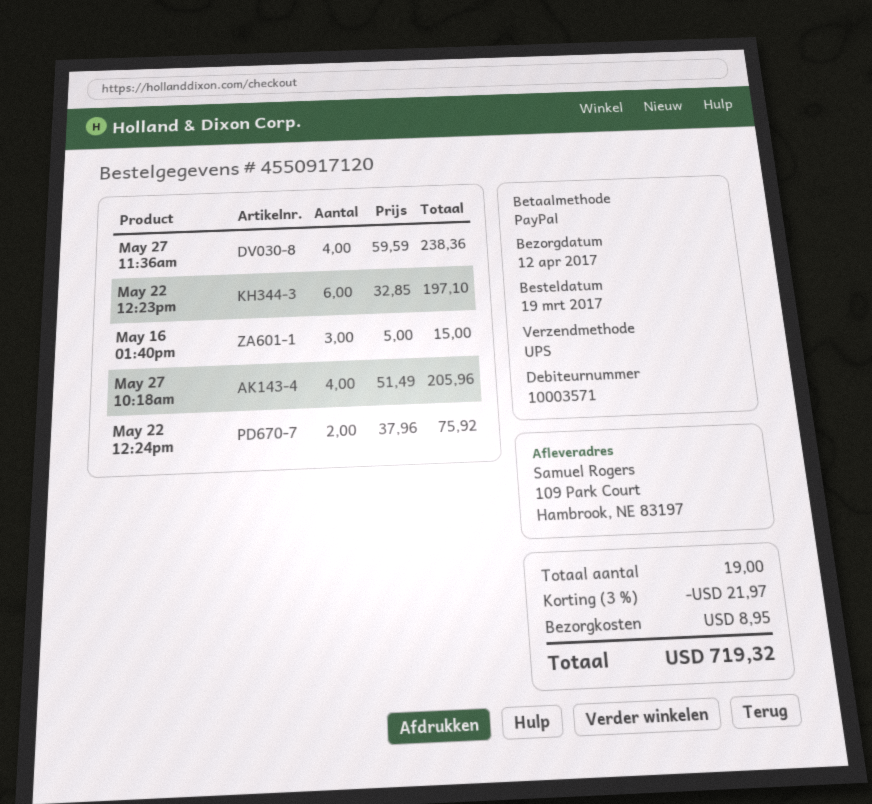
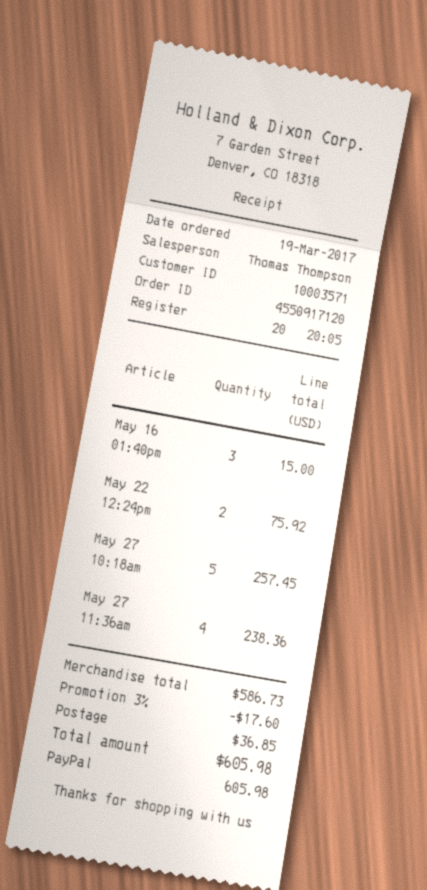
May 22 12:23pm: 6 for 197.10 -> none
May 27 10:18am: 4 for 205.96 -> 5 for 257.45
discount: 3% = 21.97 -> 3% = 17.60
shipping: 8.95 -> 36.85
total: 719.32 -> 605.98

